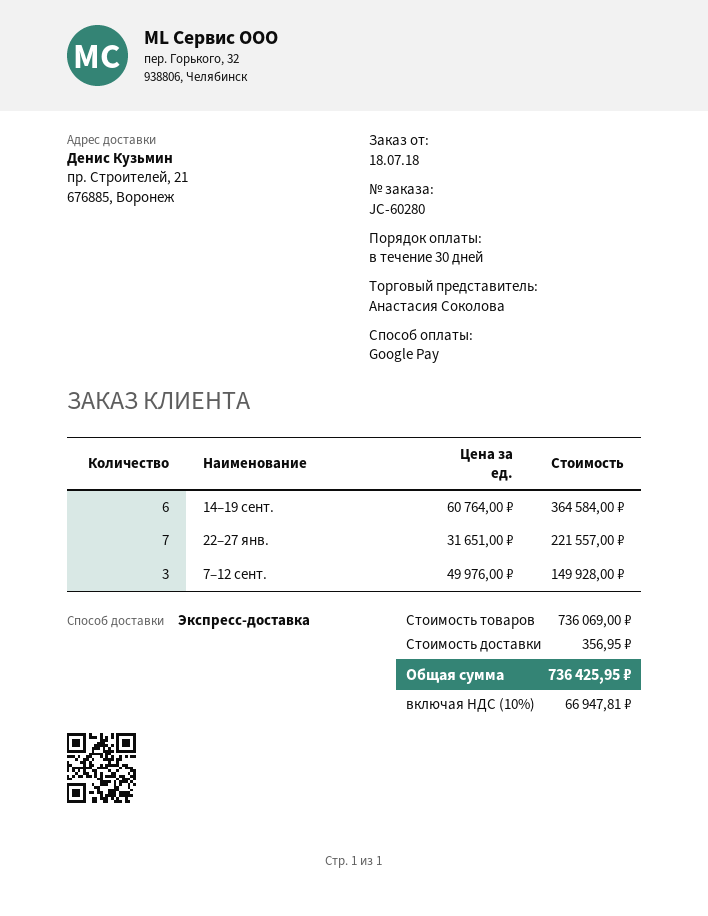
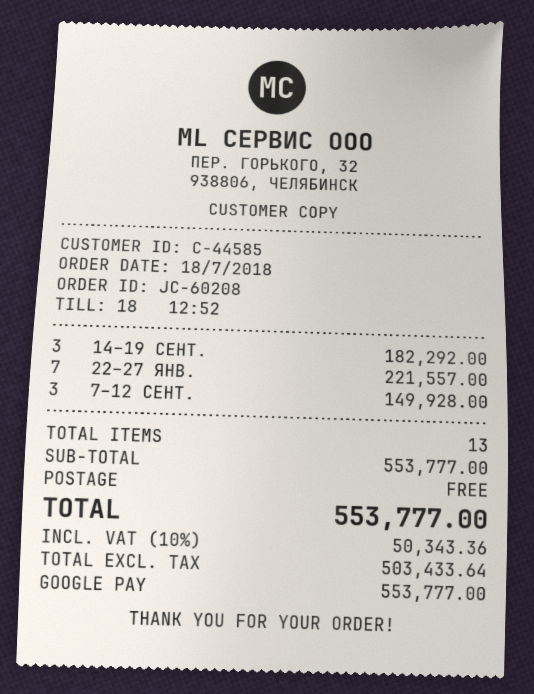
order number: JC-60280 -> JC-60208
14–19 сент.: 6 for 364584.00 -> 3 for 182292.00
subtotal: 736069.00 -> 553777.00
shipping: 356.95 -> 0.00
tax: 10% = 66947.81 -> 10% = 50343.36
total: 736425.95 -> 553777.00

